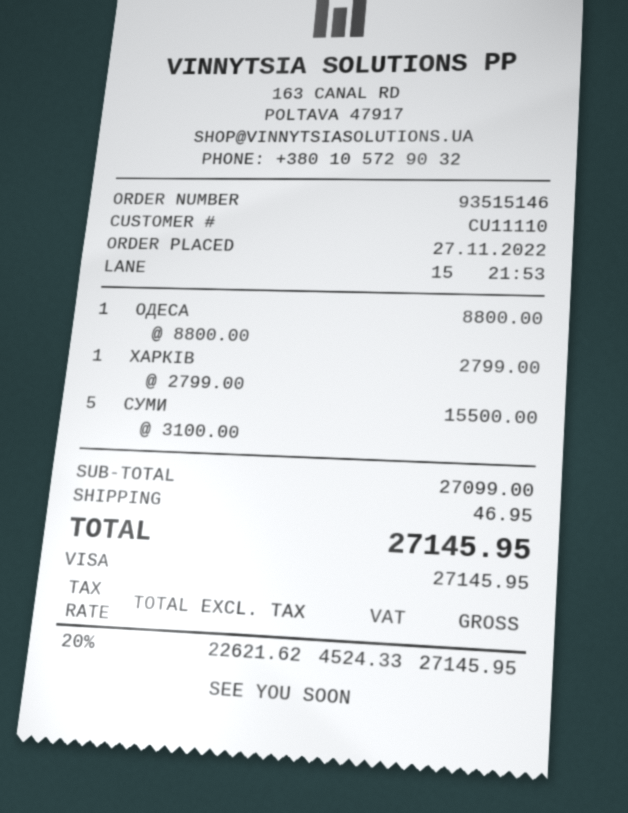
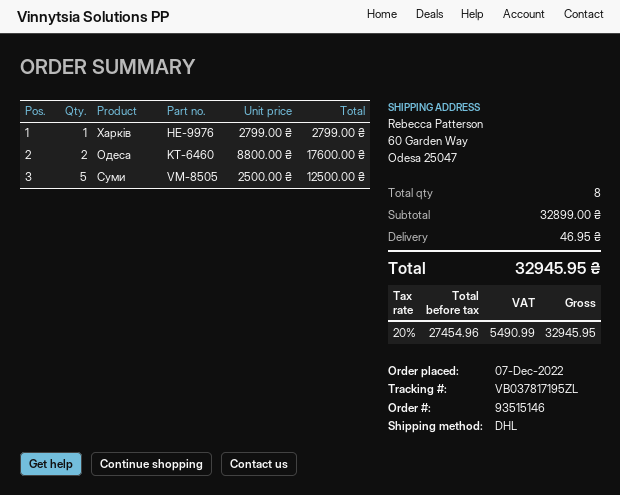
order date: 2022-11-27 -> 2022-12-07
ОДЕСА: 1 x 8800.00 = 8800.00 -> 2 x 8800.00 = 17600.00
СУМИ: 5 x 3100.00 = 15500.00 -> 5 x 2500.00 = 12500.00
subtotal: 27099.00 -> 32899.00
net: 22621.62 -> 27454.96
tax: 20% = 4524.33 -> 20% = 5490.99
total: 27145.95 -> 32945.95

